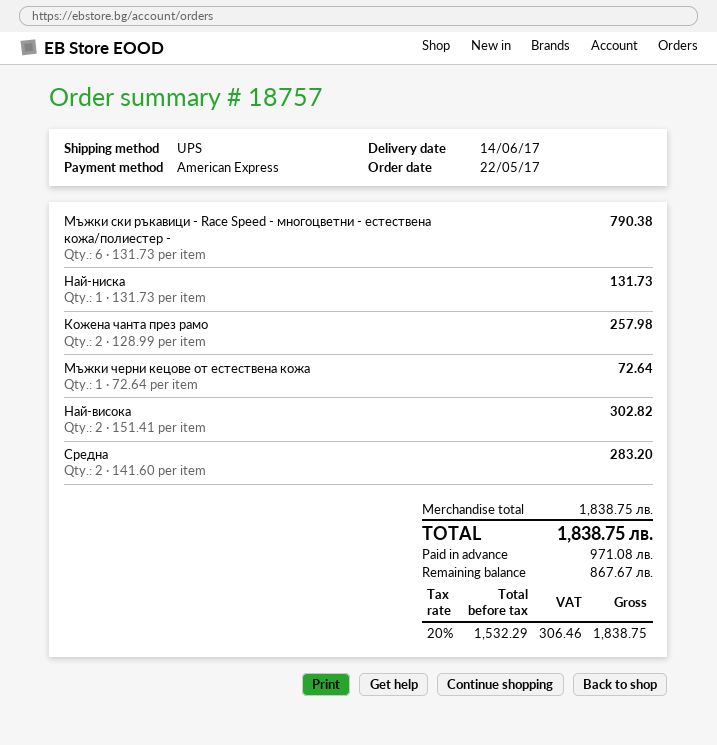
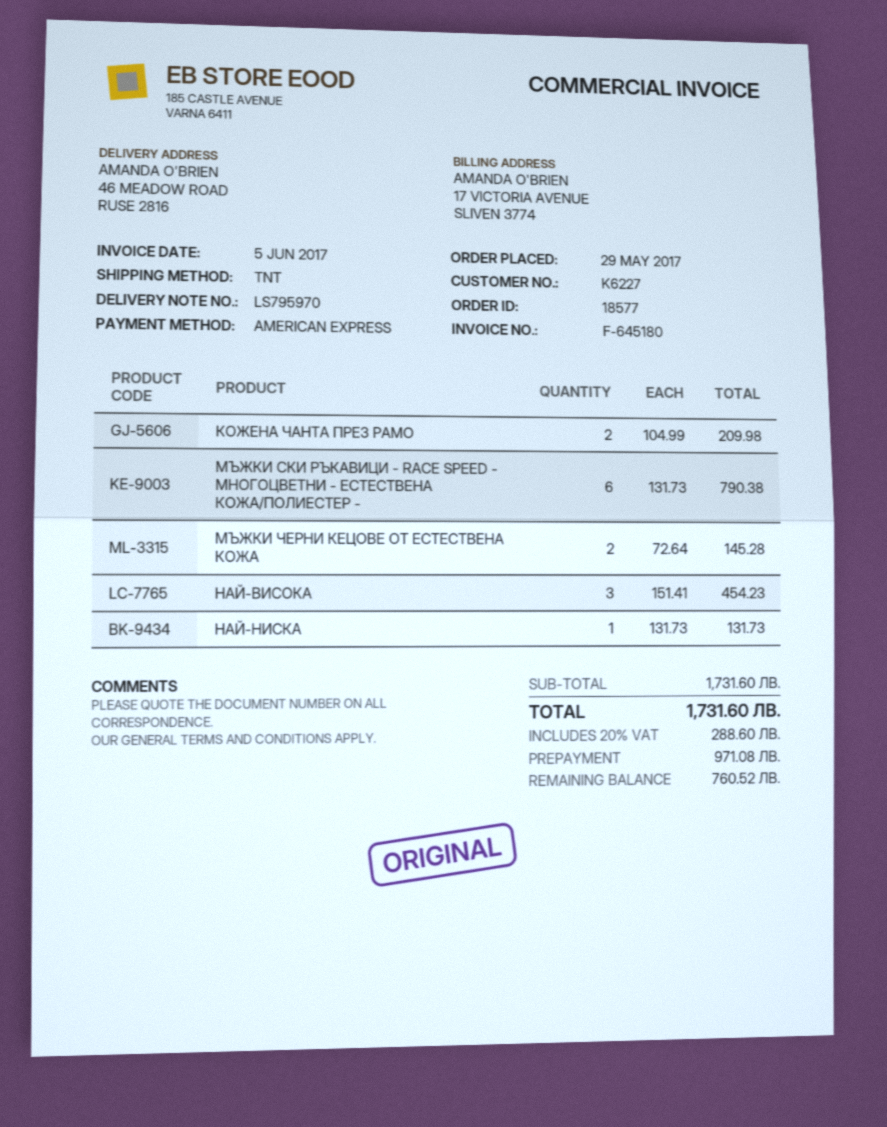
order number: 18757 -> 18577
order date: 2017-05-22 -> 2017-05-29
shipping method: UPS -> TNT
Кожена чанта през рамо: 2 x 128.99 = 257.98 -> 2 x 104.99 = 209.98
Мъжки черни кецове от естествена кожа: 1 x 72.64 = 72.64 -> 2 x 72.64 = 145.28
Най-висока: 2 x 151.41 = 302.82 -> 3 x 151.41 = 454.23
Средна: 2 x 141.60 = 283.20 -> none
subtotal: 1838.75 -> 1731.60
tax: 20% = 306.46 -> 20% = 288.60
total: 1838.75 -> 1731.60
balance: 867.67 -> 760.52

